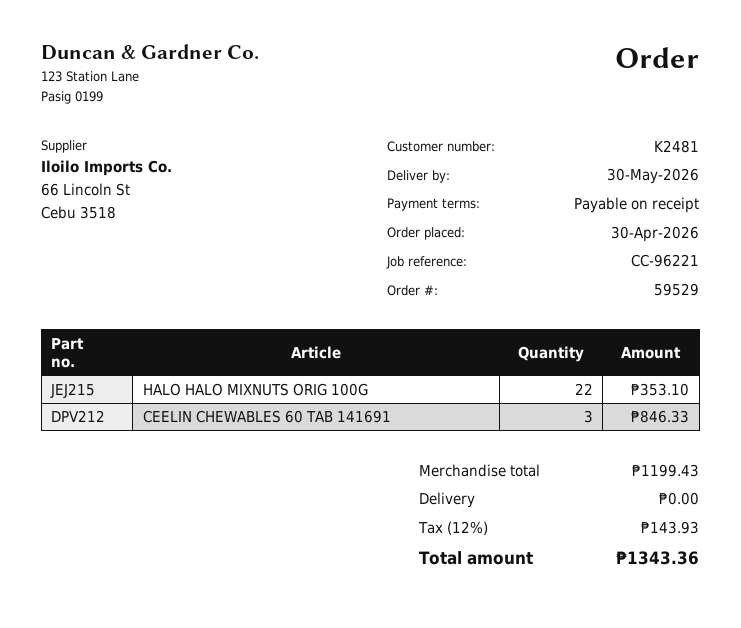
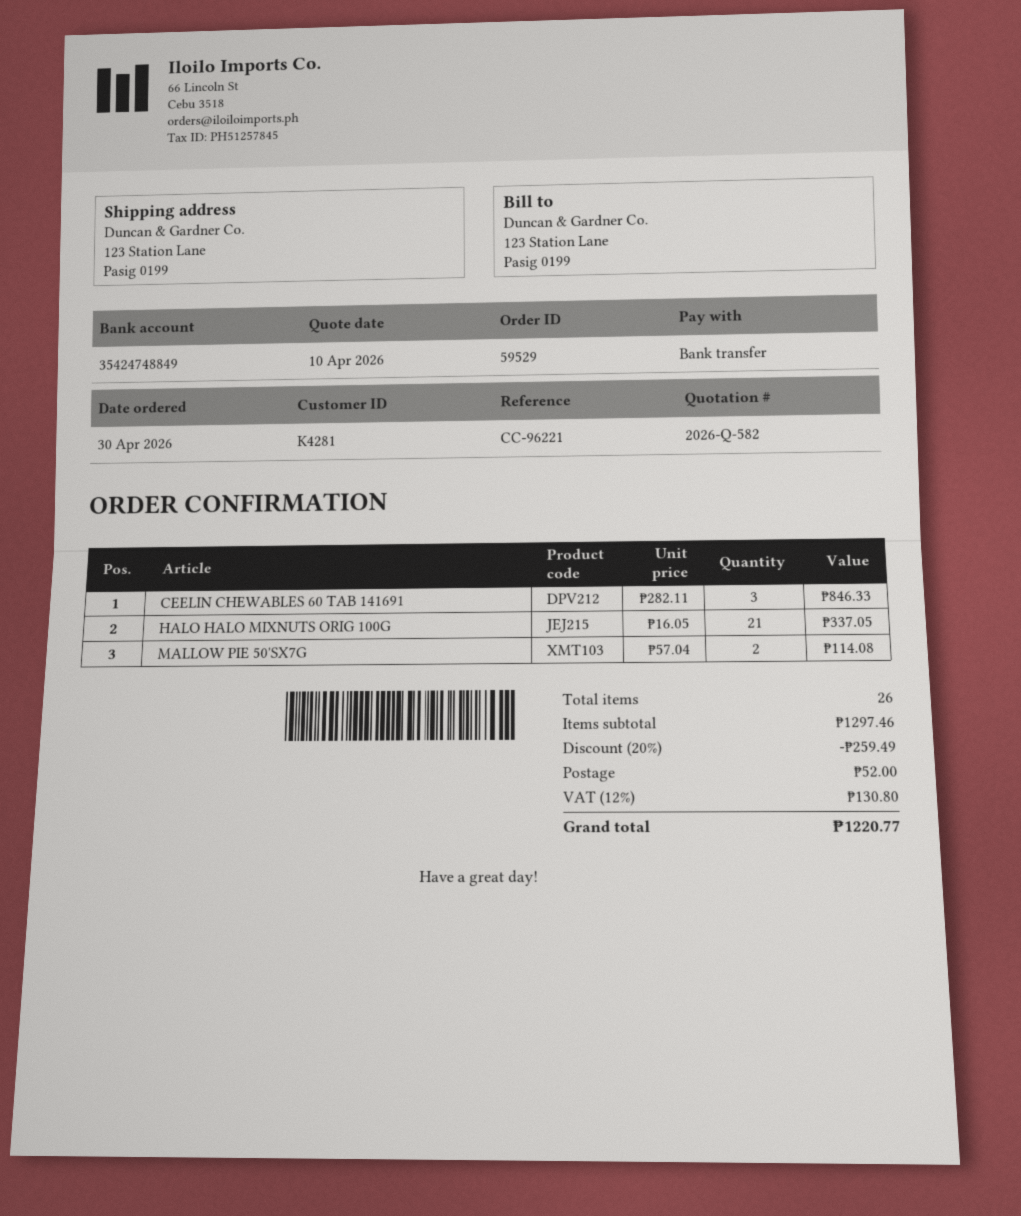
customer number: K2481 -> K4281
HALO HALO MIXNUTS ORIG 100G: 22 for 353.10 -> 21 for 337.05
MALLOW PIE 50'SX7G: none -> 2 for 114.08
subtotal: 1199.43 -> 1297.46
discount: none -> 20% = 259.49
shipping: 0.00 -> 52.00
tax: 12% = 143.93 -> 12% = 130.80
total: 1343.36 -> 1220.77

